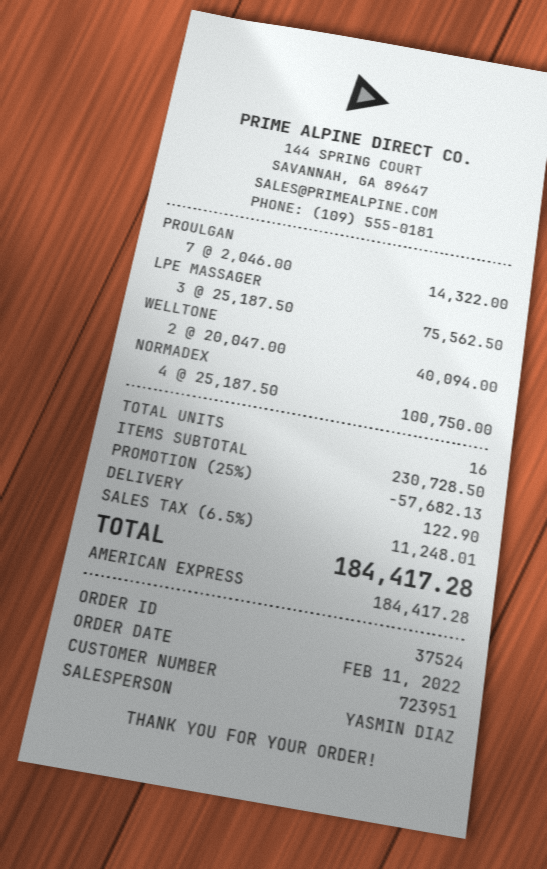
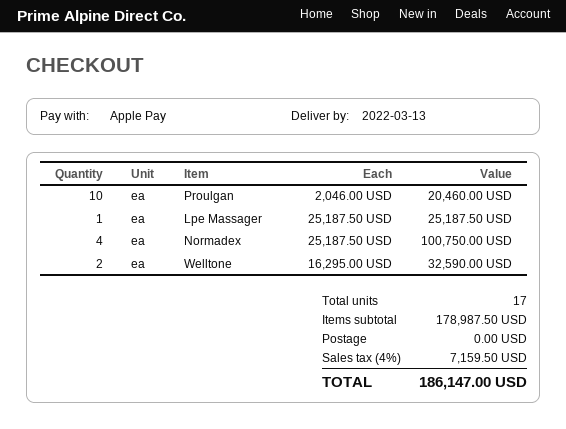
payment method: American Express -> Apple Pay
PROULGAN: 7 x 2046.00 = 14322.00 -> 10 x 2046.00 = 20460.00
LPE MASSAGER: 3 x 25187.50 = 75562.50 -> 1 x 25187.50 = 25187.50
WELLTONE: 2 x 20047.00 = 40094.00 -> 2 x 16295.00 = 32590.00
total quantity: 16 -> 17
subtotal: 230728.50 -> 178987.50
discount: 25% = 57682.13 -> none
shipping: 122.90 -> 0.00
tax: 6.5% = 11248.01 -> 4% = 7159.50
total: 184417.28 -> 186147.00

